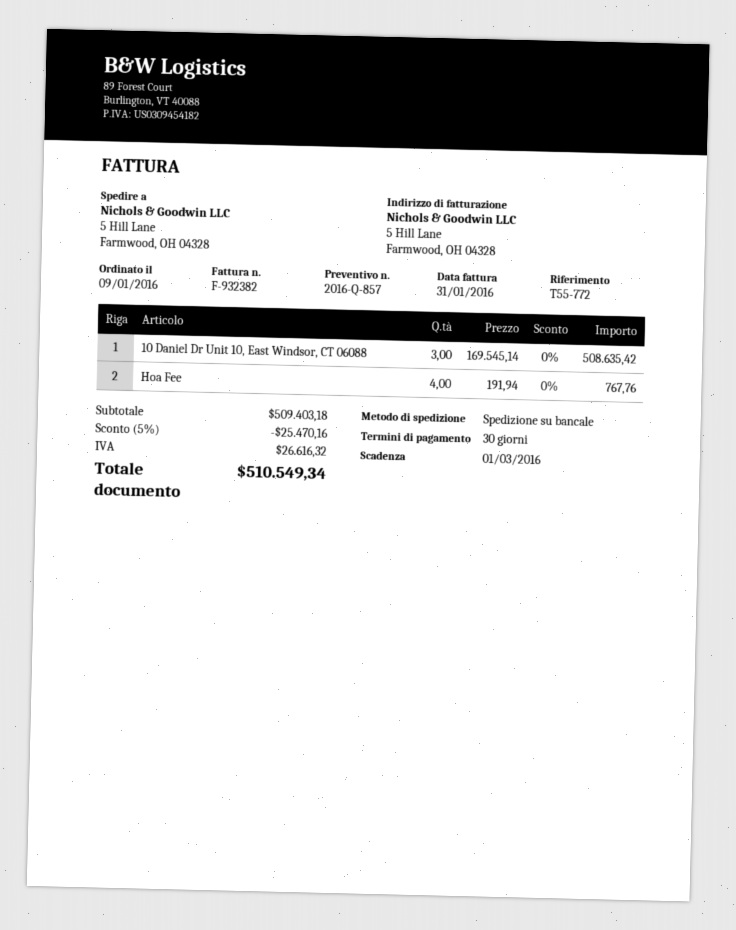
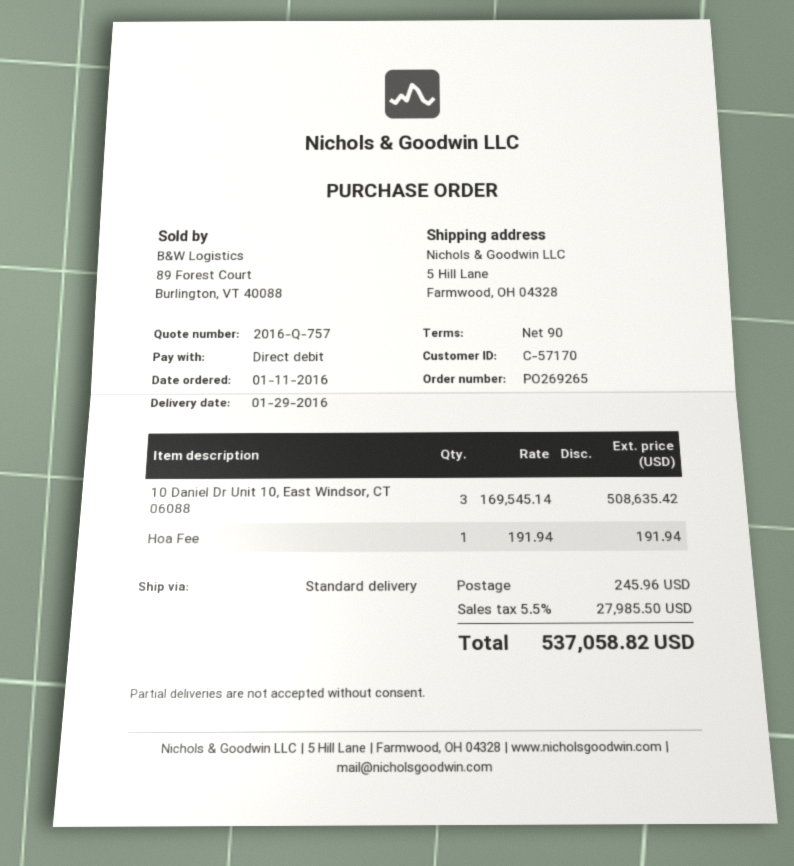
quote number: 2016-Q-857 -> 2016-Q-757
order date: 2016-01-09 -> 2016-01-11
payment terms: 30 days -> 90 days
shipping method: pallet freight -> standard
Hoa Fee: 4 x 191.94 = 767.76 -> 1 x 191.94 = 191.94
discount: 5% = 25470.16 -> none
shipping: none -> 245.96
tax: 26616.32 -> 27985.50
total: 510549.34 -> 537058.82

